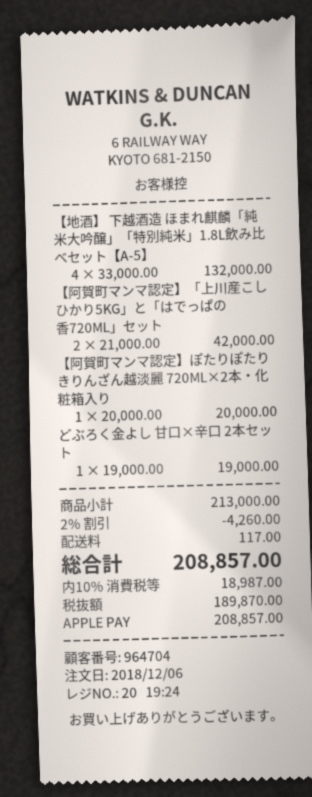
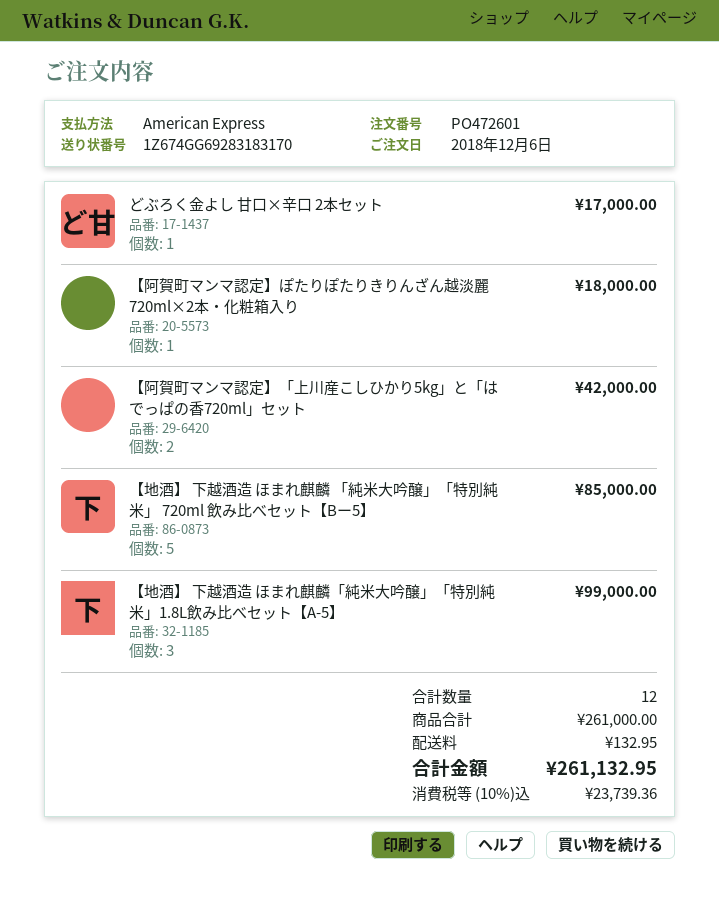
payment method: Apple Pay -> American Express
【地酒】 下越酒造 ほまれ麒麟「純米大吟醸」「特別純米」1.8L飲み比べセット【A-5】: 4 for 132000.00 -> 3 for 99000.00
【阿賀町マンマ認定】ぽたりぽたりきりんざん越淡麗 720ML×2本・化粧箱入り: 1 for 20000.00 -> 1 for 18000.00
どぶろく金よし 甘口×辛口 2本セット: 1 for 19000.00 -> 1 for 17000.00
【地酒】 下越酒造 ほまれ麒麟 「純米大吟醸」「特別純米」 720ml 飲み比べセット【Bー5】: none -> 5 for 85000.00
subtotal: 213000.00 -> 261000.00
discount: 2% = 4260.00 -> none
shipping: 117.00 -> 132.95
tax: 10% = 18987.00 -> 10% = 23739.36
total: 208857.00 -> 261132.95

